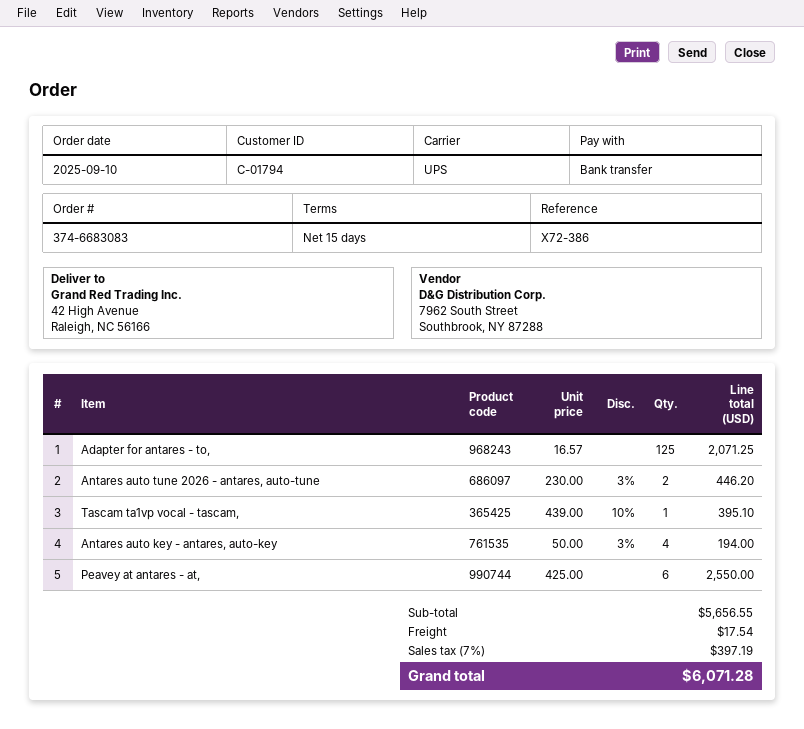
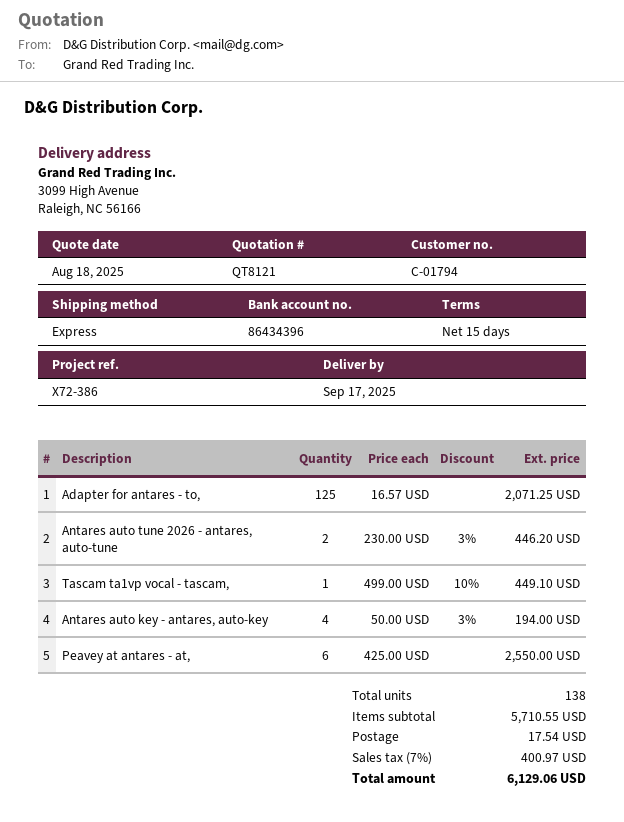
shipping method: UPS -> express
ship to: 42 High Avenue, Raleigh, NC 56166 -> 3099 High Avenue, Raleigh, NC 56166
Tascam ta1vp vocal - tascam,: 1 x 439.00 - 10% = 395.10 -> 1 x 499.00 - 10% = 449.10
subtotal: 5656.55 -> 5710.55
tax: 7% = 397.19 -> 7% = 400.97
total: 6071.28 -> 6129.06

